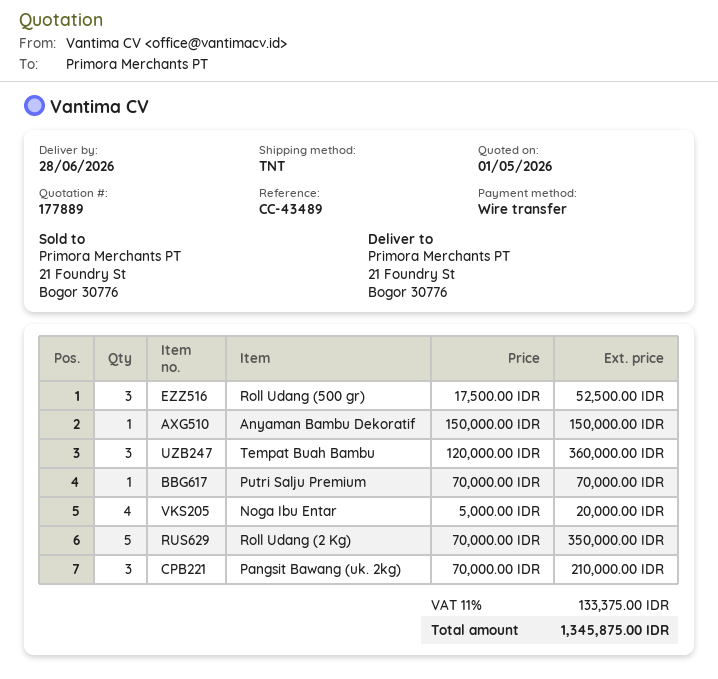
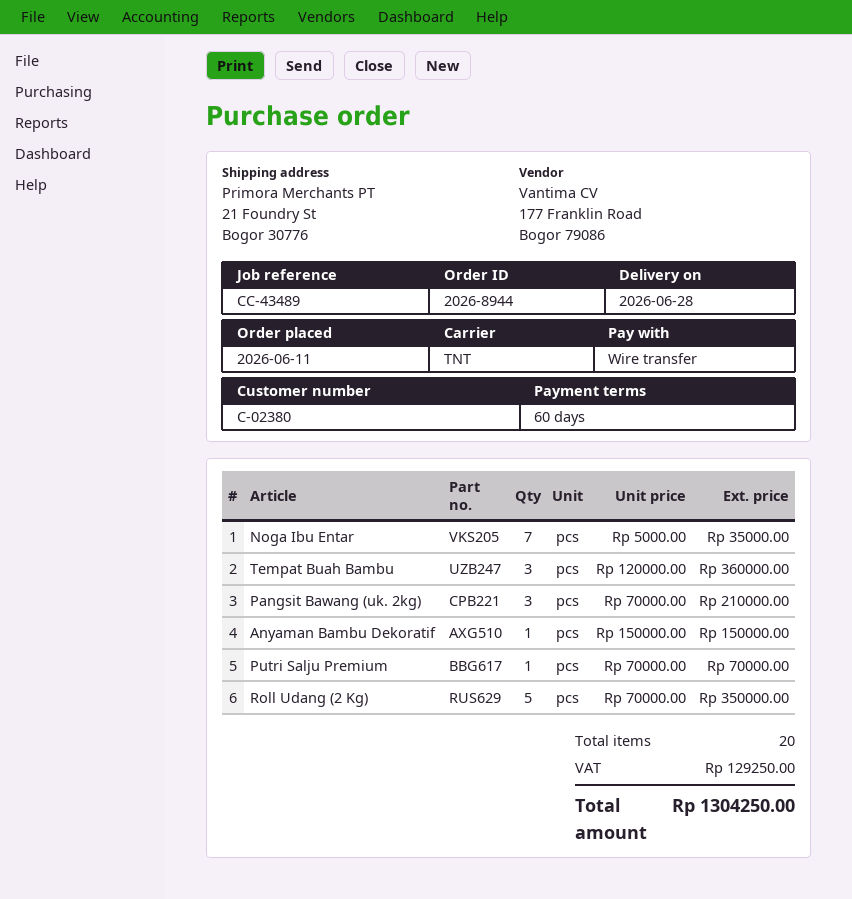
Roll Udang (500 gr): 3 x 17500.00 = 52500.00 -> none
Noga Ibu Entar: 4 x 5000.00 = 20000.00 -> 7 x 5000.00 = 35000.00
tax: 133375.00 -> 129250.00
total: 1345875.00 -> 1304250.00

